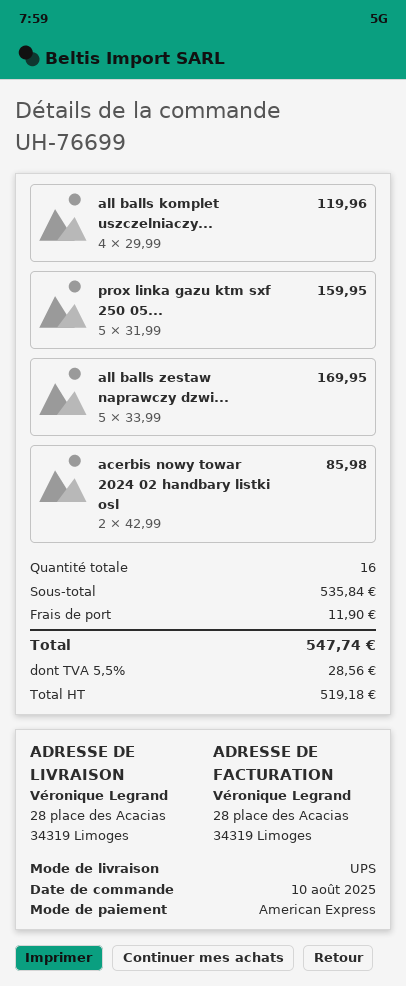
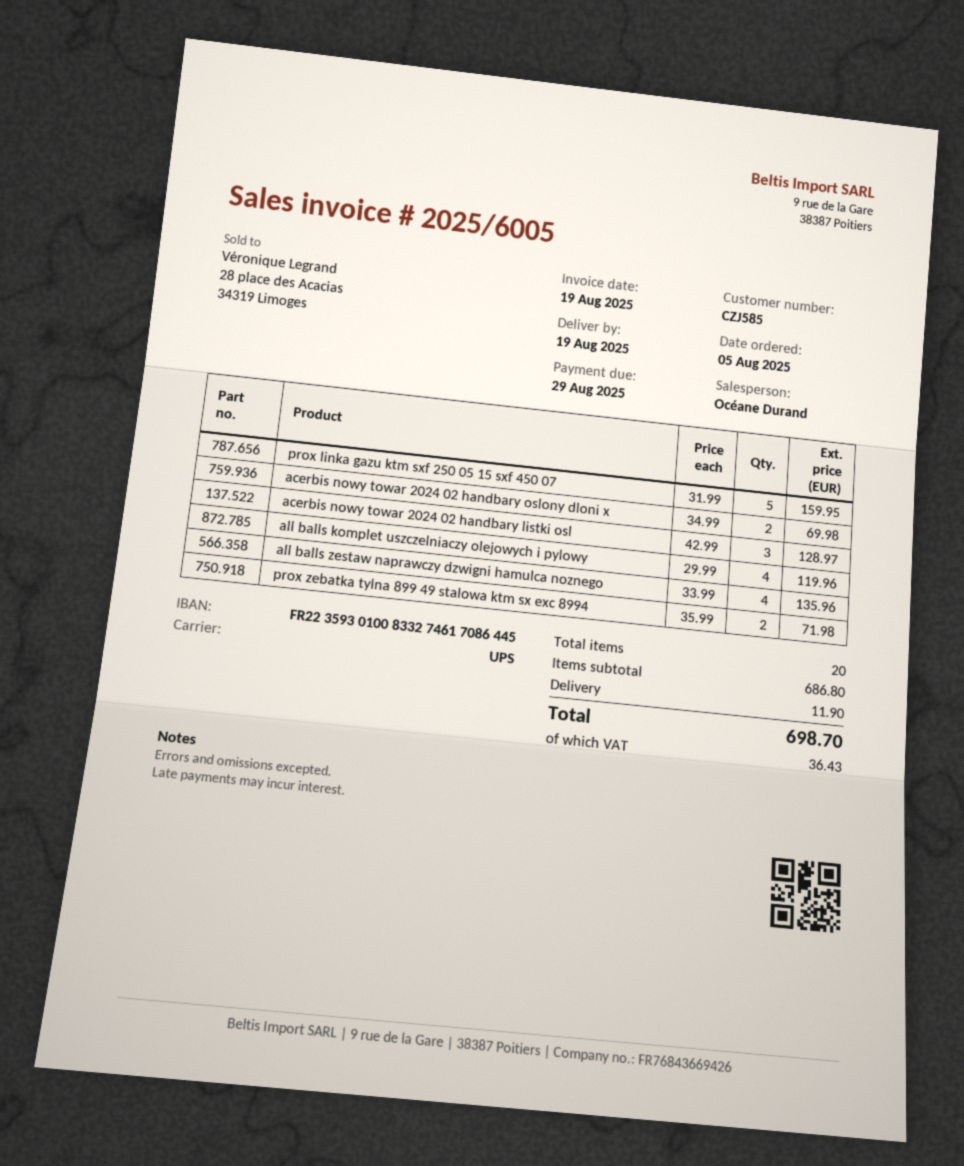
order date: 2025-08-10 -> 2025-08-05
all balls zestaw naprawczy dzwi...: 5 x 33.99 = 169.95 -> 4 x 33.99 = 135.96
acerbis nowy towar 2024 02 handbary listki osl: 2 x 42.99 = 85.98 -> 3 x 42.99 = 128.97
acerbis nowy towar 2024 02 handbary oslony dloni x: none -> 2 x 34.99 = 69.98
prox zebatka tylna 899 49 stalowa ktm sx exc 8994: none -> 2 x 35.99 = 71.98
total quantity: 16 -> 20
subtotal: 535.84 -> 686.80
tax: 28.56 -> 36.43
total: 547.74 -> 698.70

